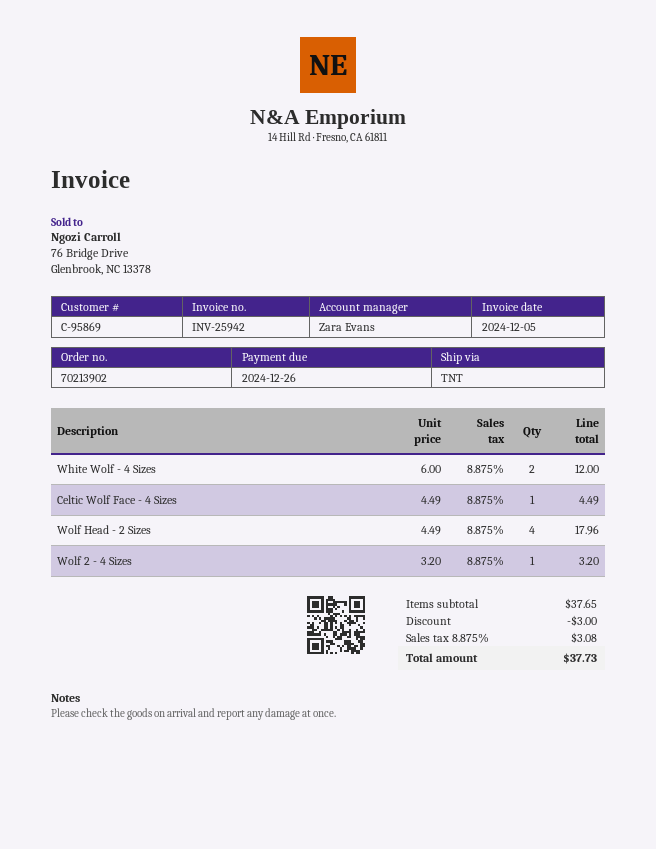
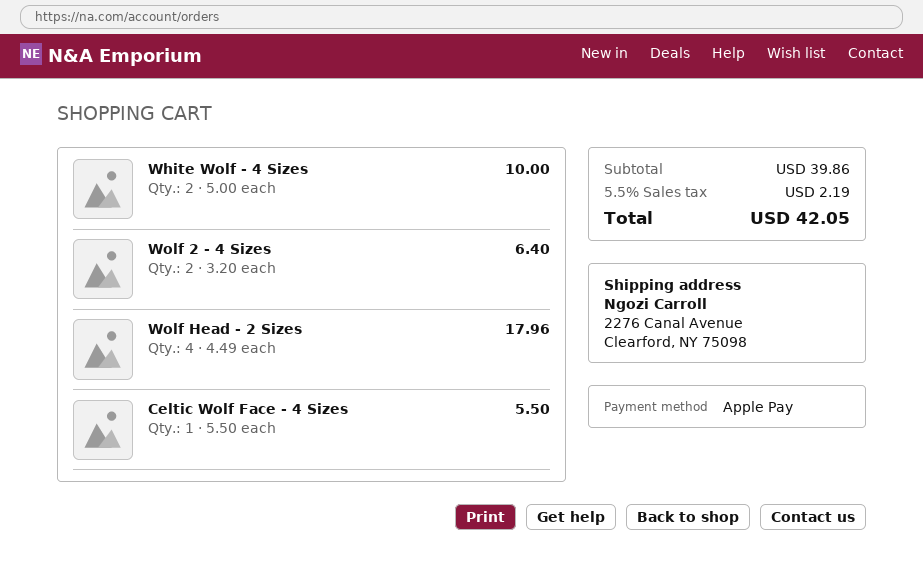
White Wolf - 4 Sizes: 2 x 6.00 = 12.00 -> 2 x 5.00 = 10.00
Celtic Wolf Face - 4 Sizes: 1 x 4.49 = 4.49 -> 1 x 5.50 = 5.50
Wolf 2 - 4 Sizes: 1 x 3.20 = 3.20 -> 2 x 3.20 = 6.40
subtotal: 37.65 -> 39.86
discount: 3.00 -> none
tax: 8.875% = 3.08 -> 5.5% = 2.19
total: 37.73 -> 42.05

